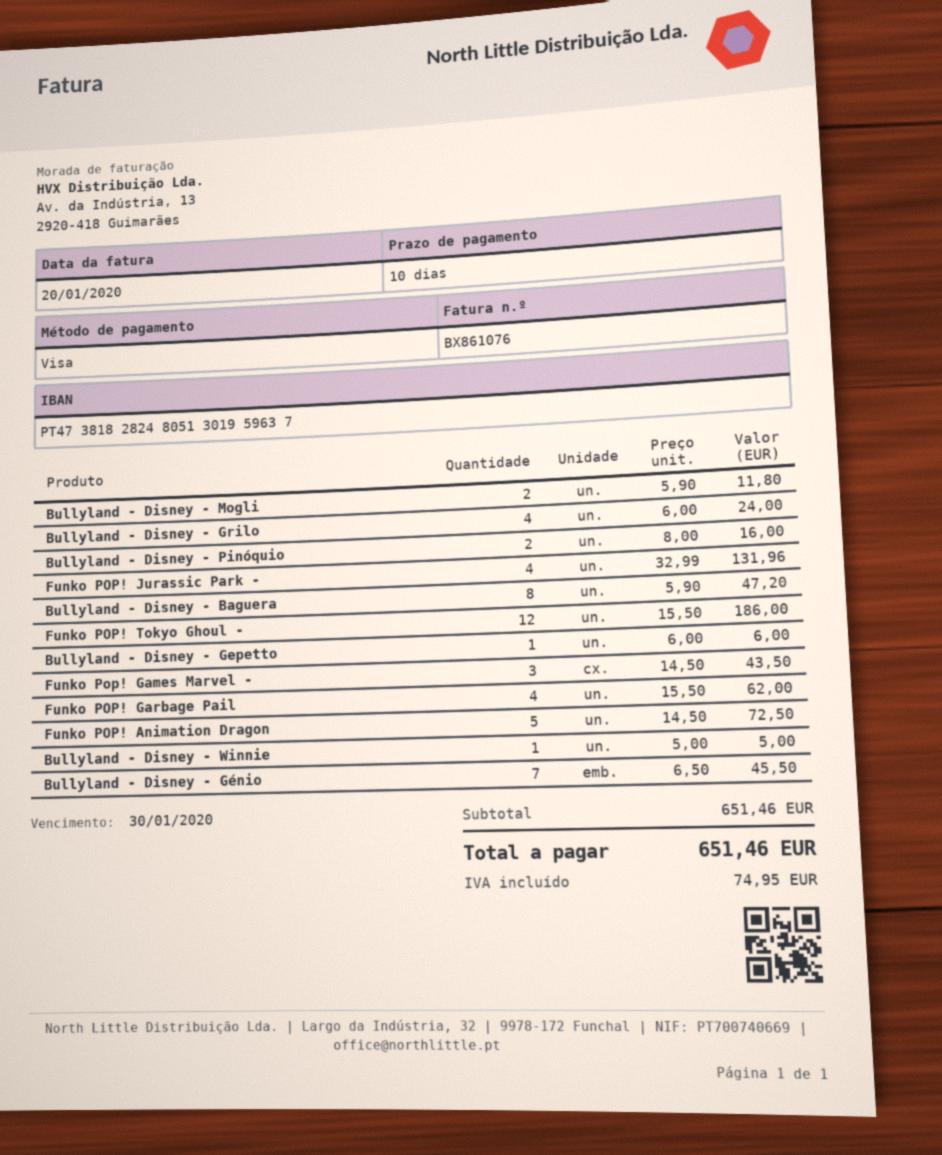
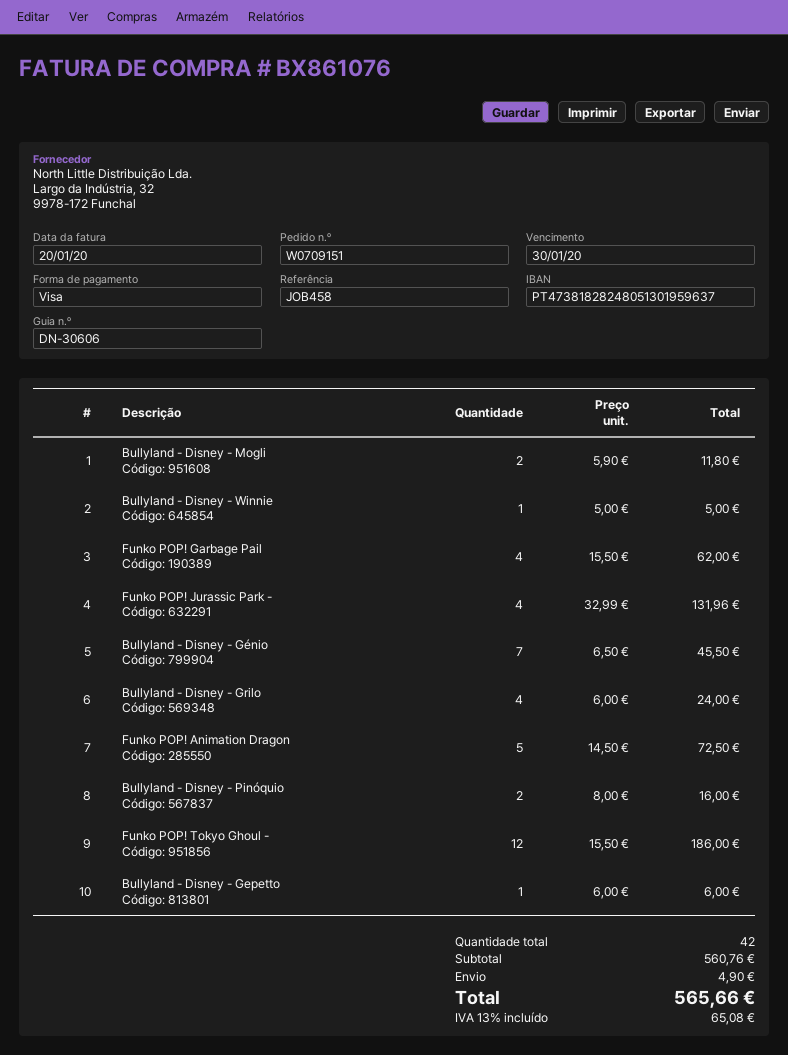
Bullyland - Disney - Baguera: 8 x 5.90 = 47.20 -> none
Funko Pop! Games Marvel -: 3 x 14.50 = 43.50 -> none
subtotal: 651.46 -> 560.76
shipping: none -> 4.90
tax: 74.95 -> 65.08
total: 651.46 -> 565.66

